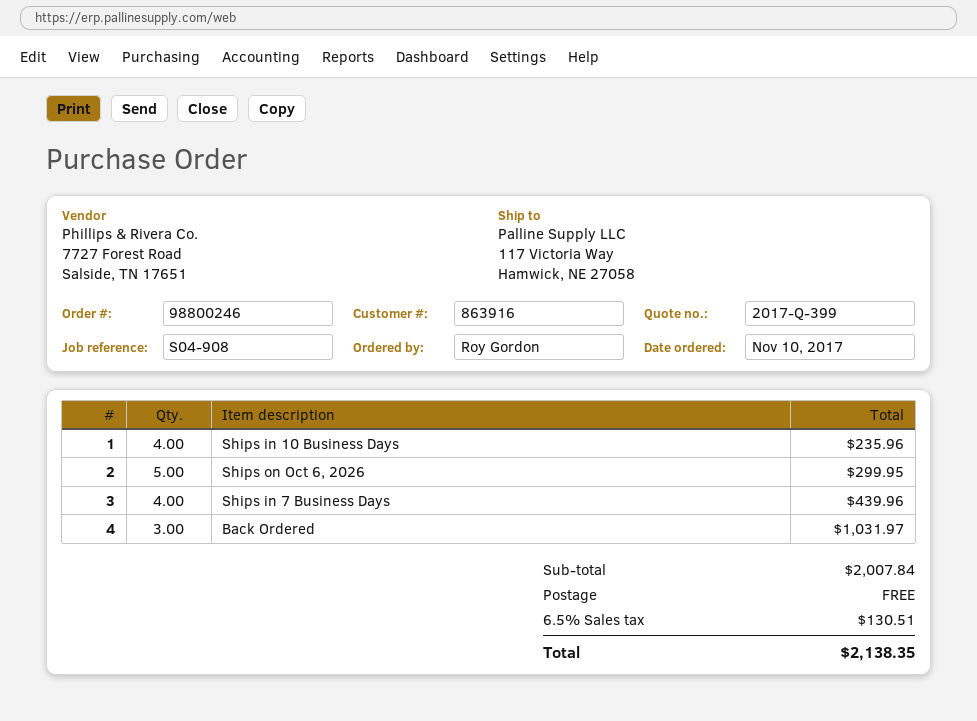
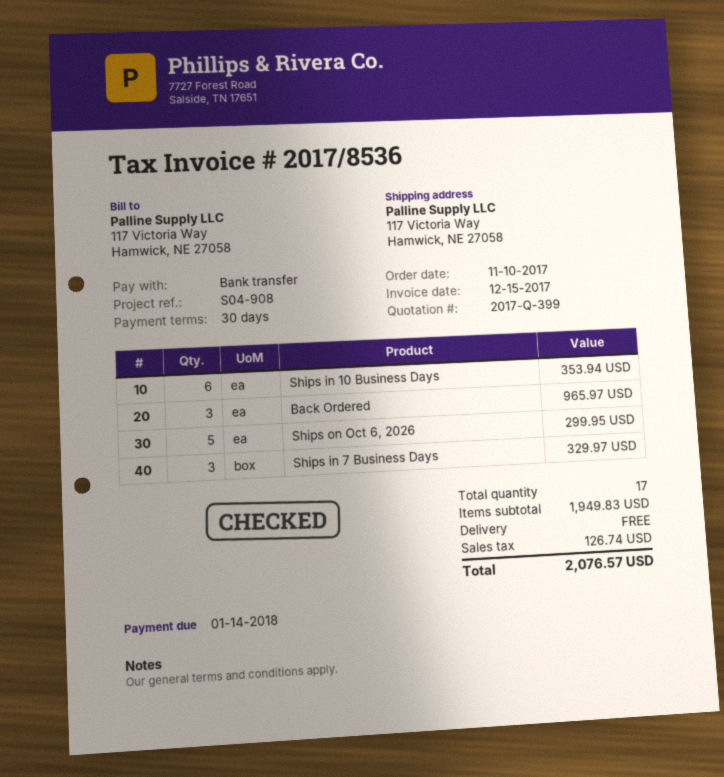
Ships in 10 Business Days: 4 for 235.96 -> 6 for 353.94
Ships in 7 Business Days: 4 for 439.96 -> 3 for 329.97
Back Ordered: 3 for 1031.97 -> 3 for 965.97
subtotal: 2007.84 -> 1949.83
tax: 130.51 -> 126.74
total: 2138.35 -> 2076.57

